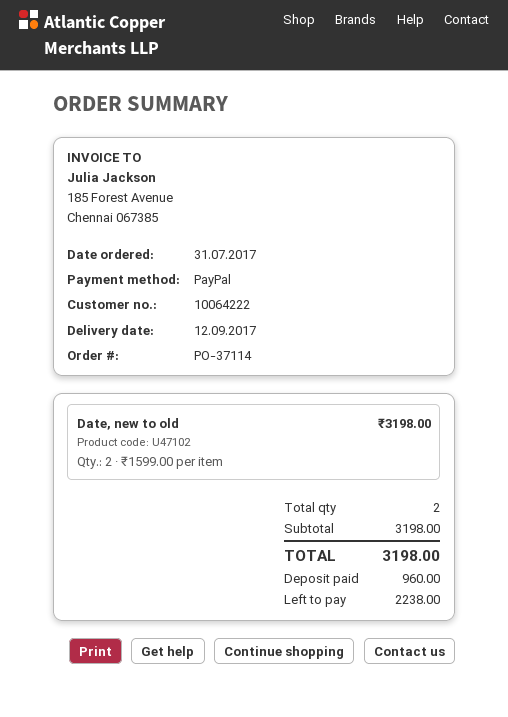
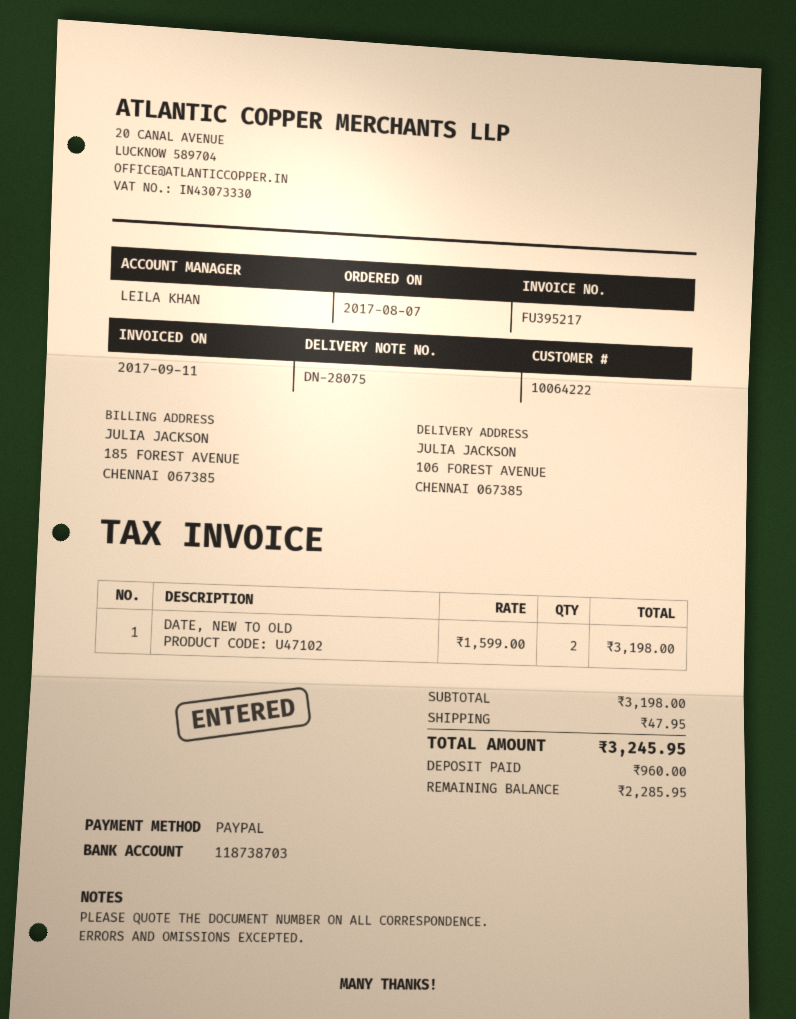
order date: 2017-07-31 -> 2017-08-07
shipping: none -> 47.95
total: 3198.00 -> 3245.95
balance: 2238.00 -> 2285.95

